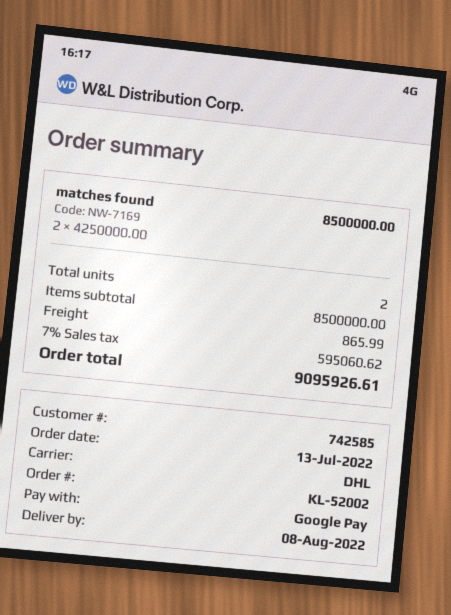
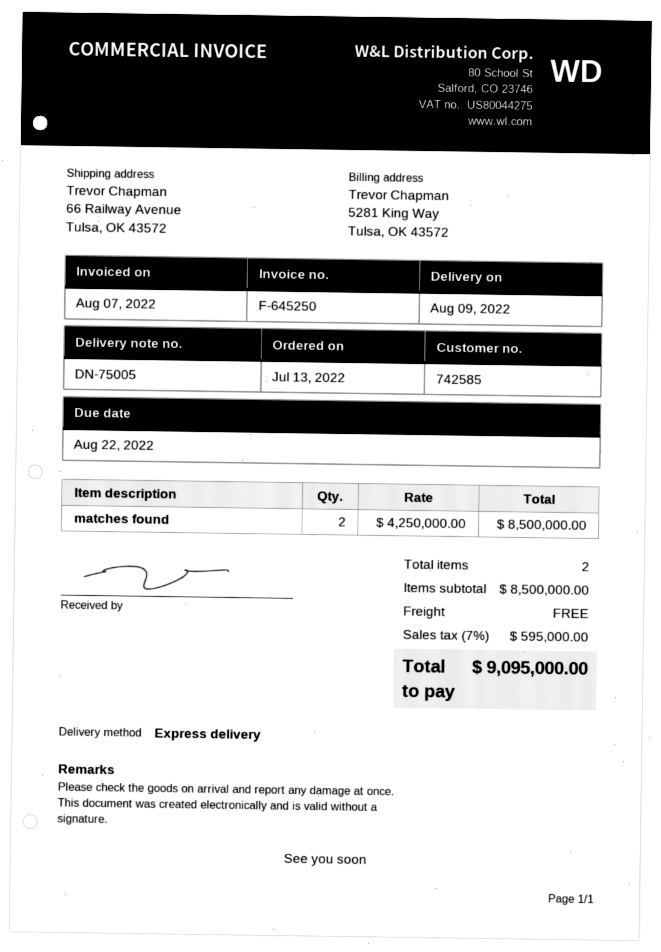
delivery date: 2022-08-08 -> 2022-08-09
shipping method: DHL -> express
shipping: 865.99 -> 0.00
tax: 7% = 595060.62 -> 7% = 595000.00
total: 9095926.61 -> 9095000.00

